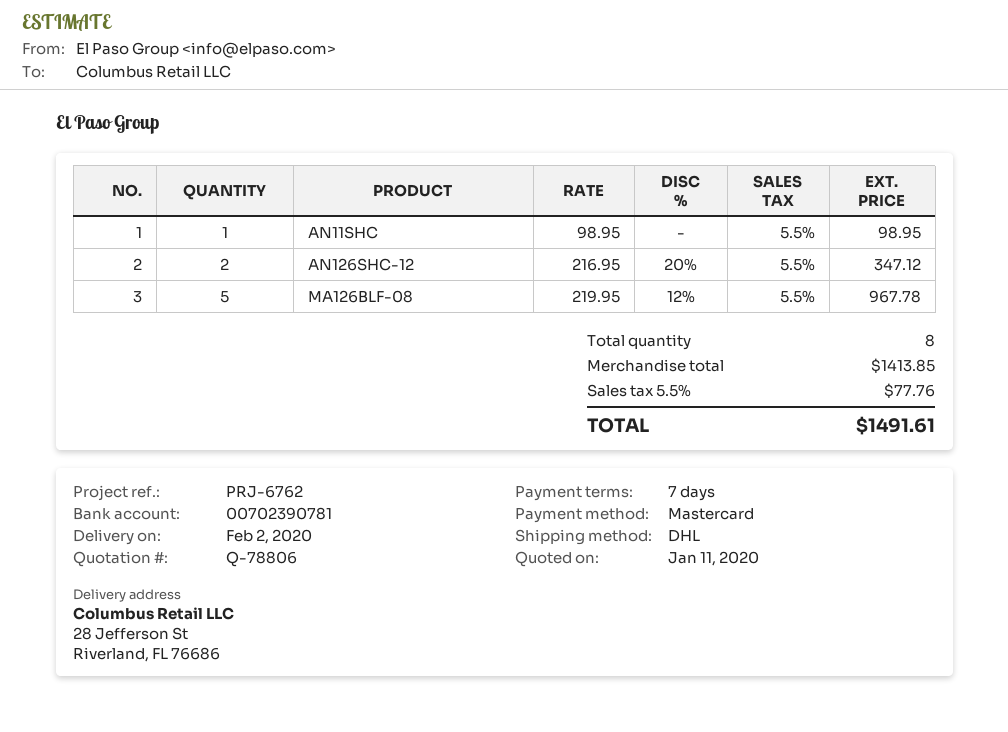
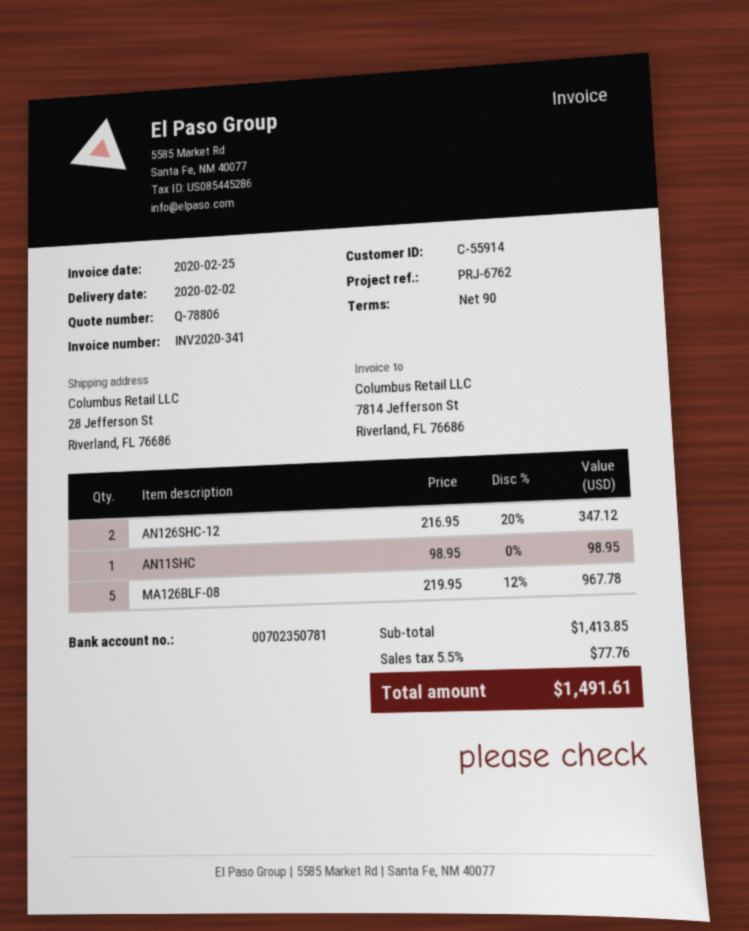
payment terms: 7 days -> 90 days
bank account: 00702390781 -> 00702350781

